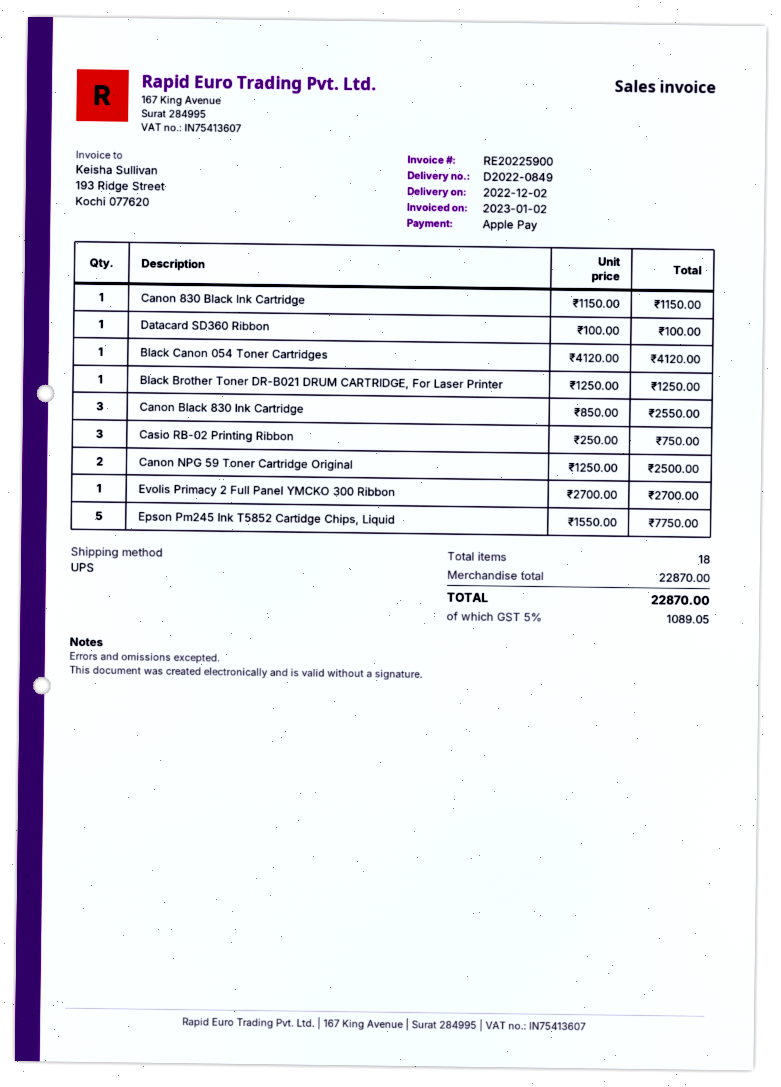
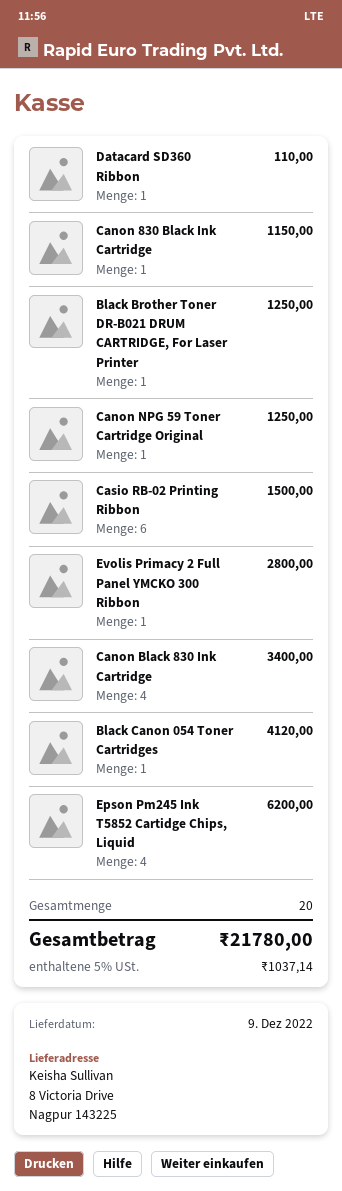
delivery date: 2022-12-02 -> 2022-12-09
Datacard SD360 Ribbon: 1 for 100.00 -> 1 for 110.00
Canon Black 830 Ink Cartridge: 3 for 2550.00 -> 4 for 3400.00
Casio RB-02 Printing Ribbon: 3 for 750.00 -> 6 for 1500.00
Canon NPG 59 Toner Cartridge Original: 2 for 2500.00 -> 1 for 1250.00
Evolis Primacy 2 Full Panel YMCKO 300 Ribbon: 1 for 2700.00 -> 1 for 2800.00
Epson Pm245 Ink T5852 Cartidge Chips, Liquid: 5 for 7750.00 -> 4 for 6200.00
total quantity: 18 -> 20
tax: 5% = 1089.05 -> 5% = 1037.14
total: 22870.00 -> 21780.00

